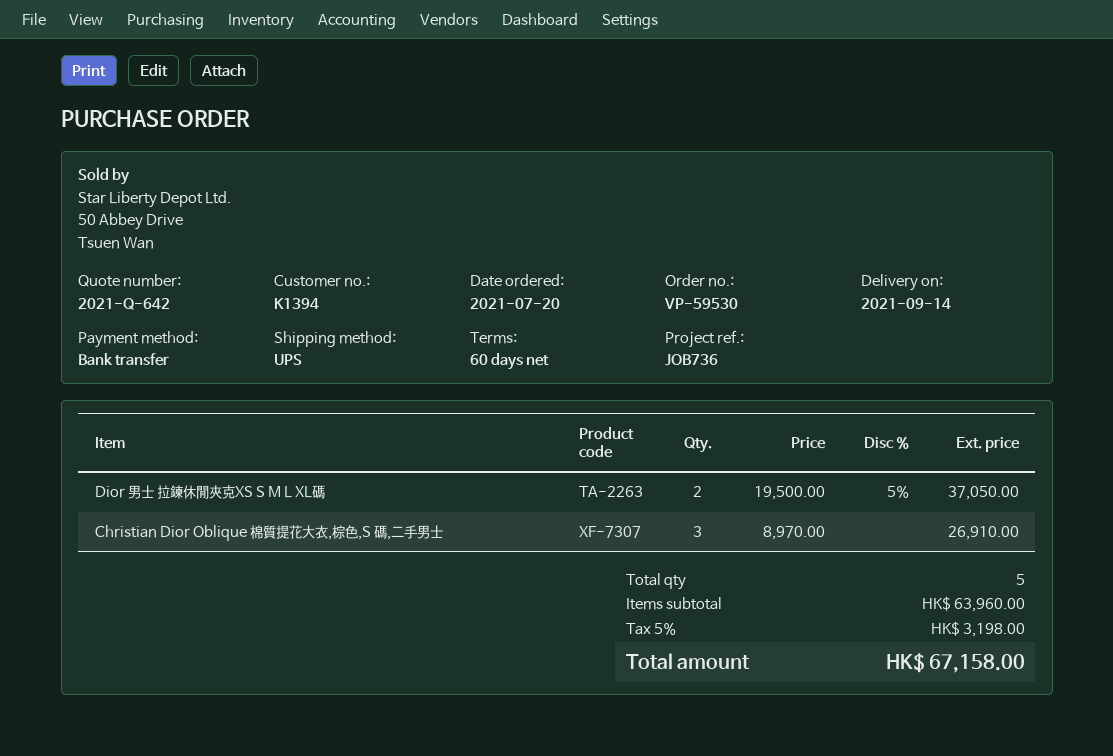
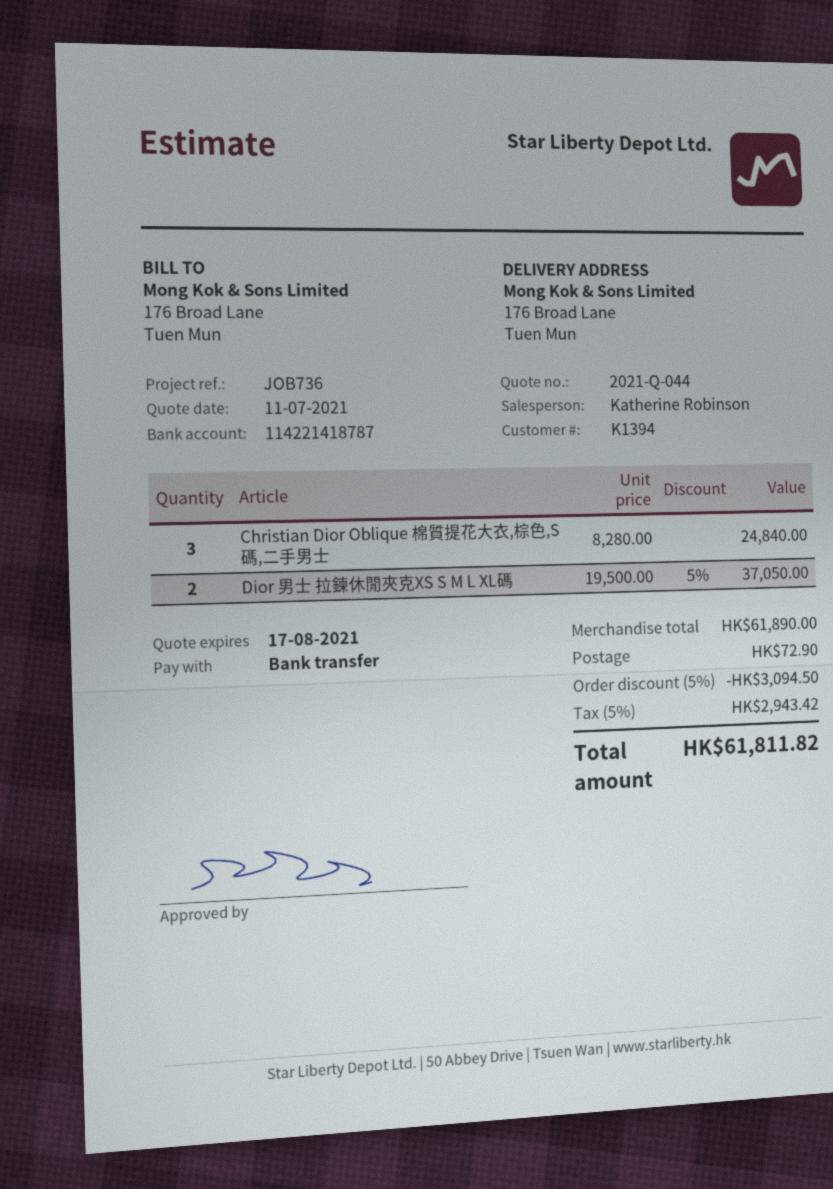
quote number: 2021-Q-642 -> 2021-Q-044
Christian Dior Oblique 棉質提花大衣,棕色,S 碼,二手男士: 3 x 8970.00 = 26910.00 -> 3 x 8280.00 = 24840.00
subtotal: 63960.00 -> 61890.00
discount: none -> 5% = 3094.50
shipping: none -> 72.90
tax: 5% = 3198.00 -> 5% = 2943.42
total: 67158.00 -> 61811.82

